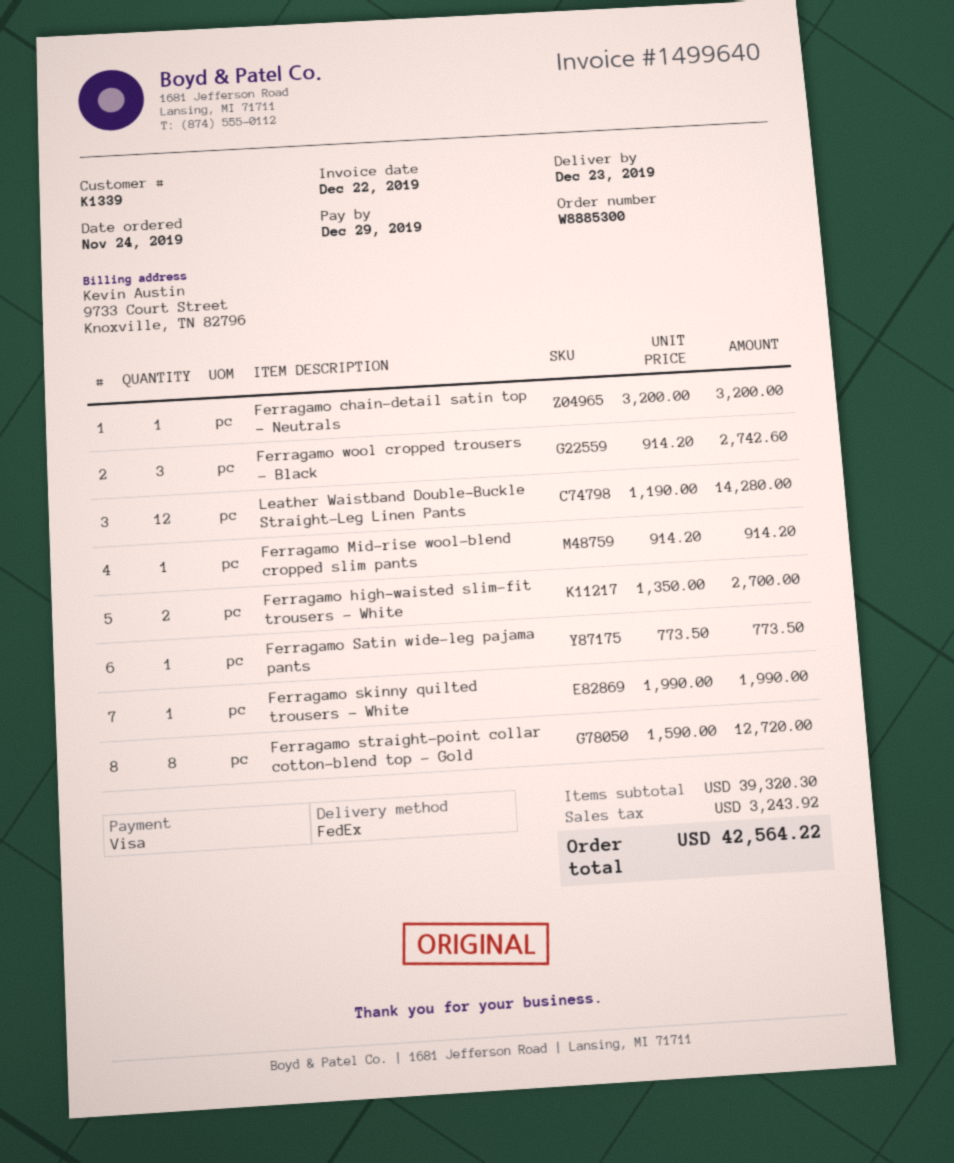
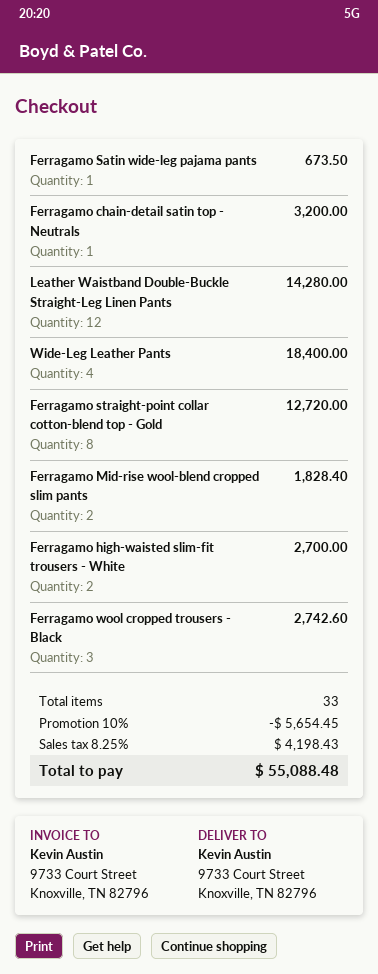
Ferragamo Mid-rise wool-blend cropped slim pants: 1 for 914.20 -> 2 for 1828.40
Ferragamo Satin wide-leg pajama pants: 1 for 773.50 -> 1 for 673.50
Ferragamo skinny quilted trousers - White: 1 for 1990.00 -> none
Wide-Leg Leather Pants: none -> 4 for 18400.00
discount: none -> 10% = 5654.45
tax: 3243.92 -> 4198.43
total: 42564.22 -> 55088.48

